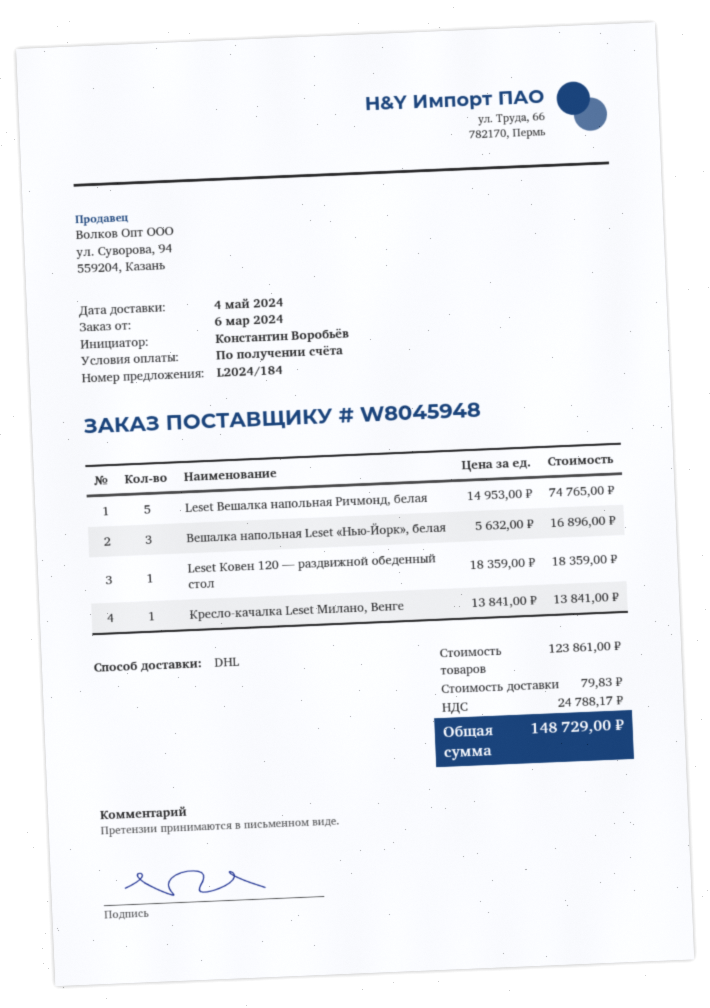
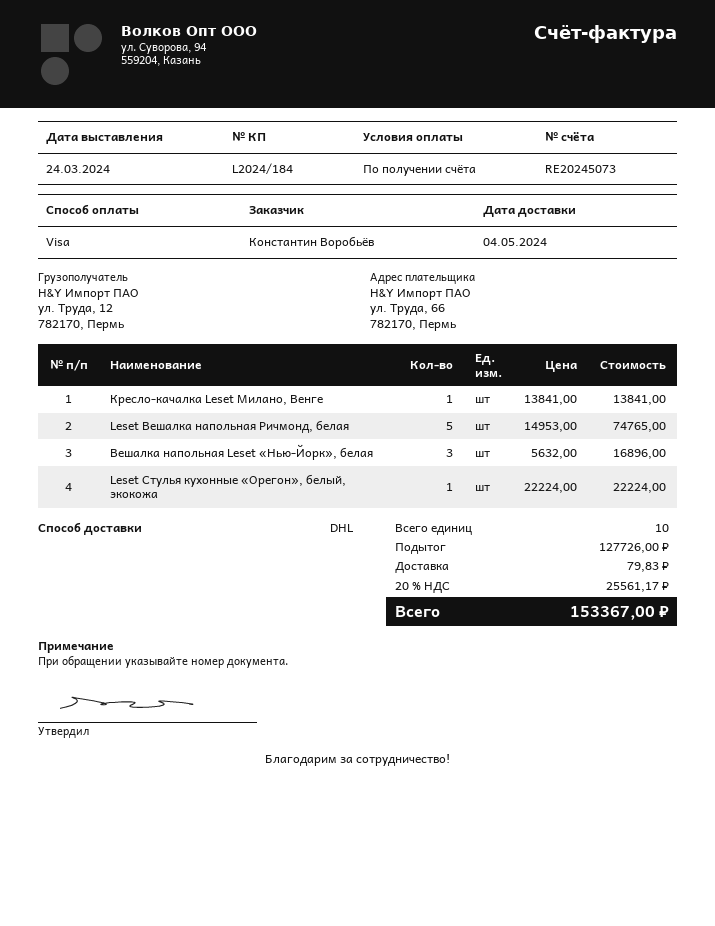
Leset Ковен 120 — раздвижной обеденный стол: 1 x 18359.00 = 18359.00 -> none
Leset Стулья кухонные «Орегон», белый, экокожа: none -> 1 x 22224.00 = 22224.00
subtotal: 123861.00 -> 127726.00
tax: 24788.17 -> 25561.17
total: 148729.00 -> 153367.00

